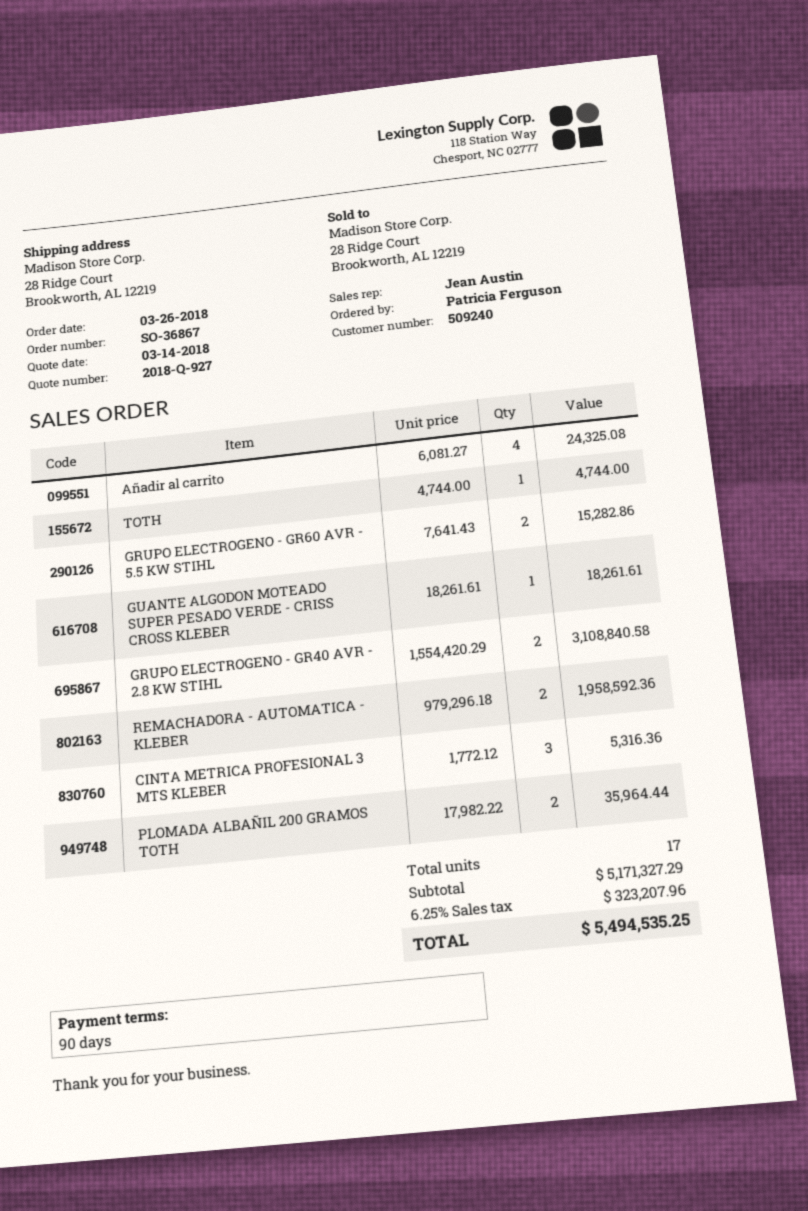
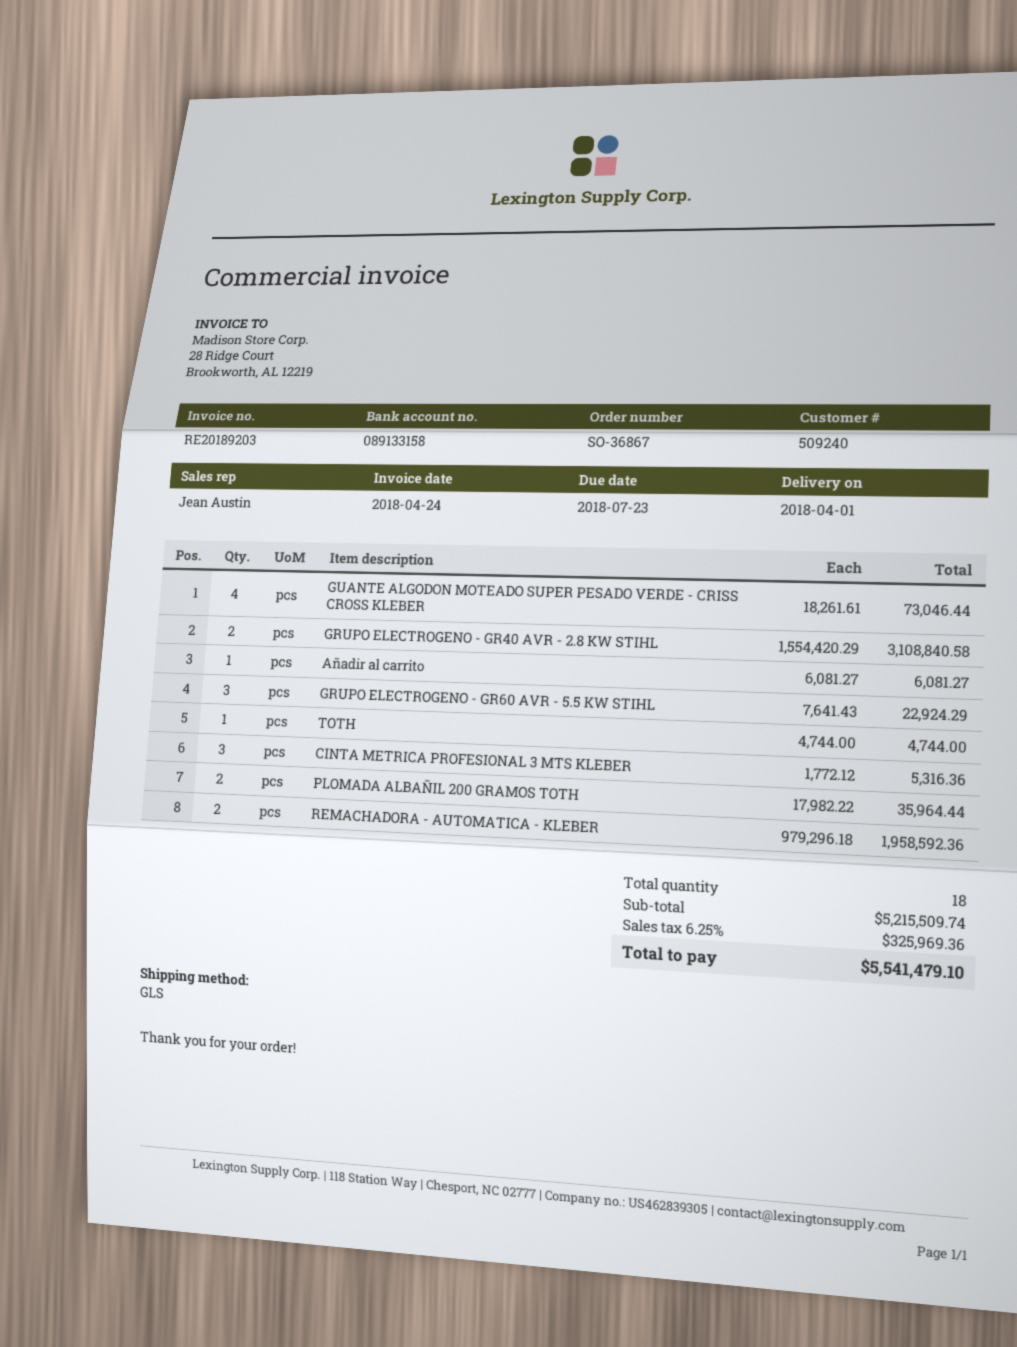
Añadir al carrito: 4 x 6081.27 = 24325.08 -> 1 x 6081.27 = 6081.27
GRUPO ELECTROGENO - GR60 AVR - 5.5 KW STIHL: 2 x 7641.43 = 15282.86 -> 3 x 7641.43 = 22924.29
GUANTE ALGODON MOTEADO SUPER PESADO VERDE - CRISS CROSS KLEBER: 1 x 18261.61 = 18261.61 -> 4 x 18261.61 = 73046.44
total quantity: 17 -> 18
subtotal: 5171327.29 -> 5215509.74
tax: 6.25% = 323207.96 -> 6.25% = 325969.36
total: 5494535.25 -> 5541479.10

